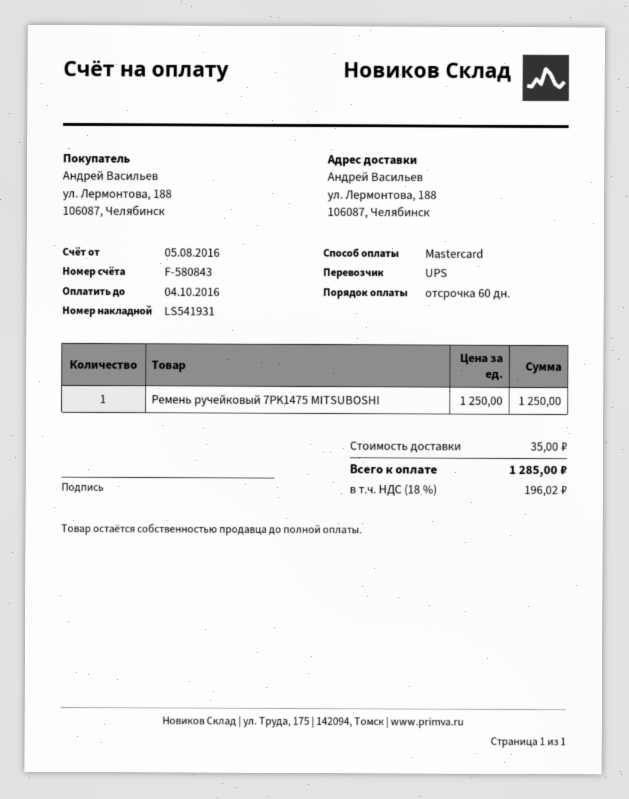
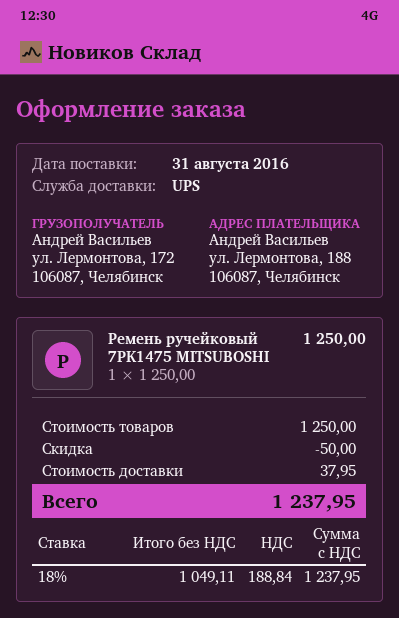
ship to: ул. Лермонтова, 188, 106087, Челябинск -> ул. Лермонтова, 172, 106087, Челябинск
discount: none -> 50.00
shipping: 35.00 -> 37.95
tax: 18% = 196.02 -> 18% = 188.84
total: 1285.00 -> 1237.95

